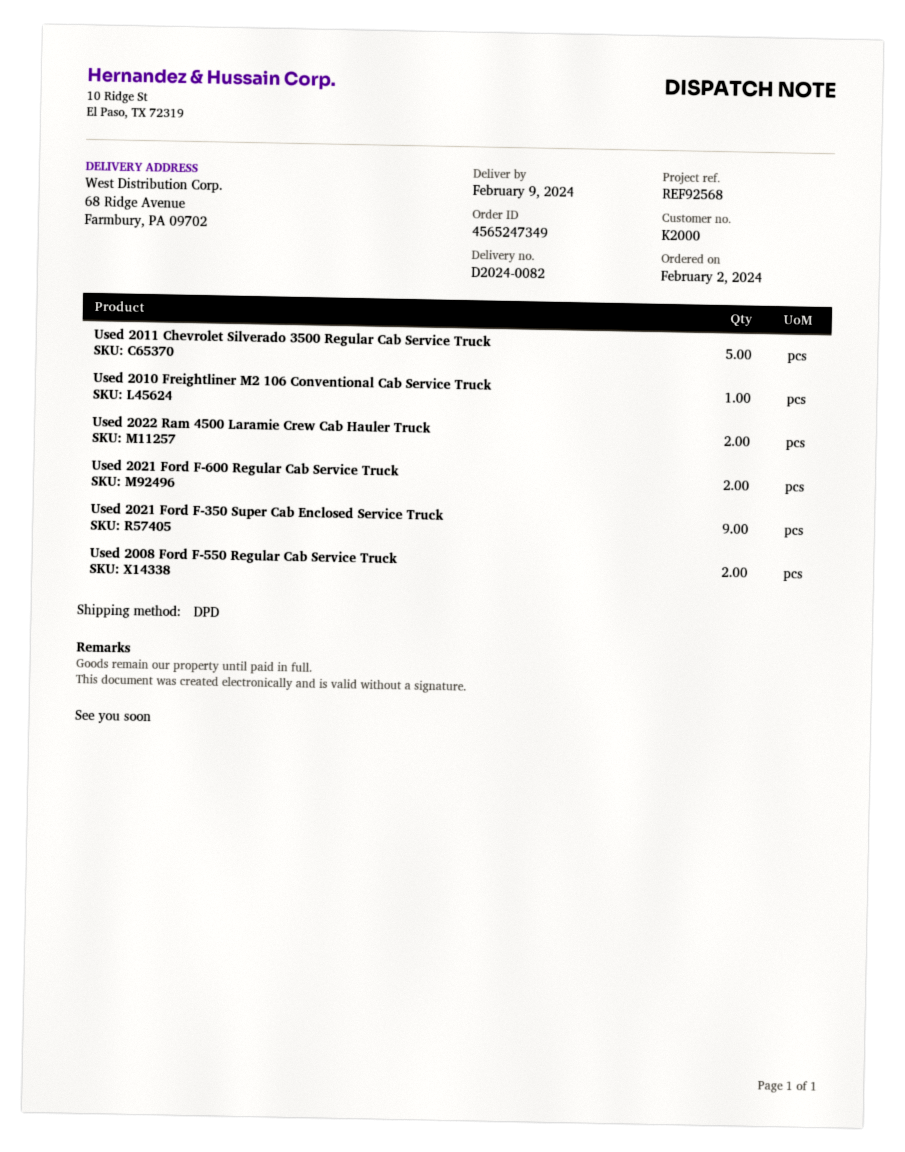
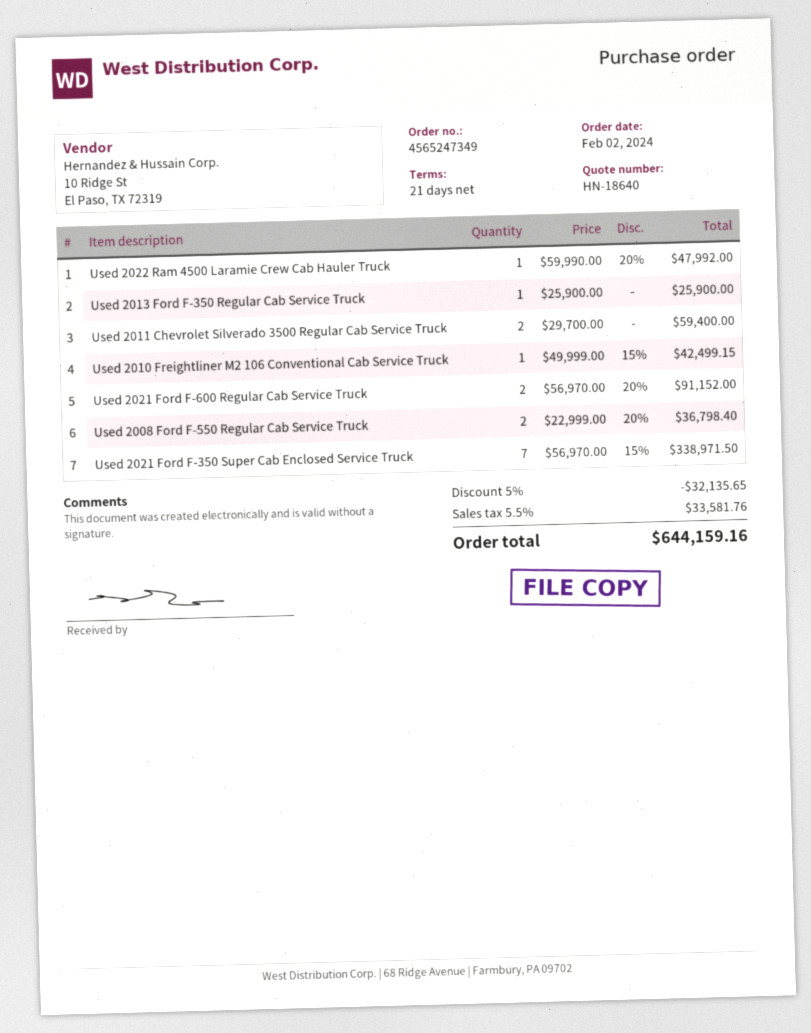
Used 2011 Chevrolet Silverado 3500 Regular Cab Service Truck: 5 -> 2
Used 2022 Ram 4500 Laramie Crew Cab Hauler Truck: 2 -> 1
Used 2021 Ford F-350 Super Cab Enclosed Service Truck: 9 -> 7
Used 2013 Ford F-350 Regular Cab Service Truck: none -> 1

